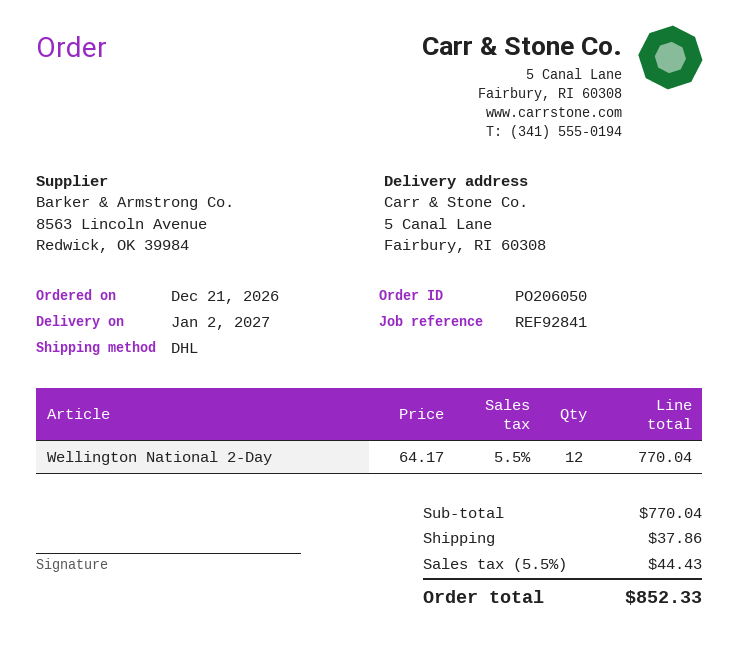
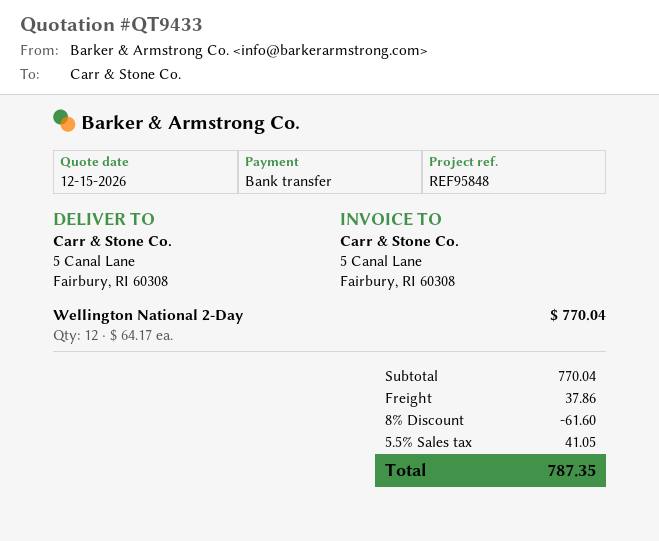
reference: REF92841 -> REF95848
discount: none -> 8% = 61.60
tax: 5.5% = 44.43 -> 5.5% = 41.05
total: 852.33 -> 787.35

